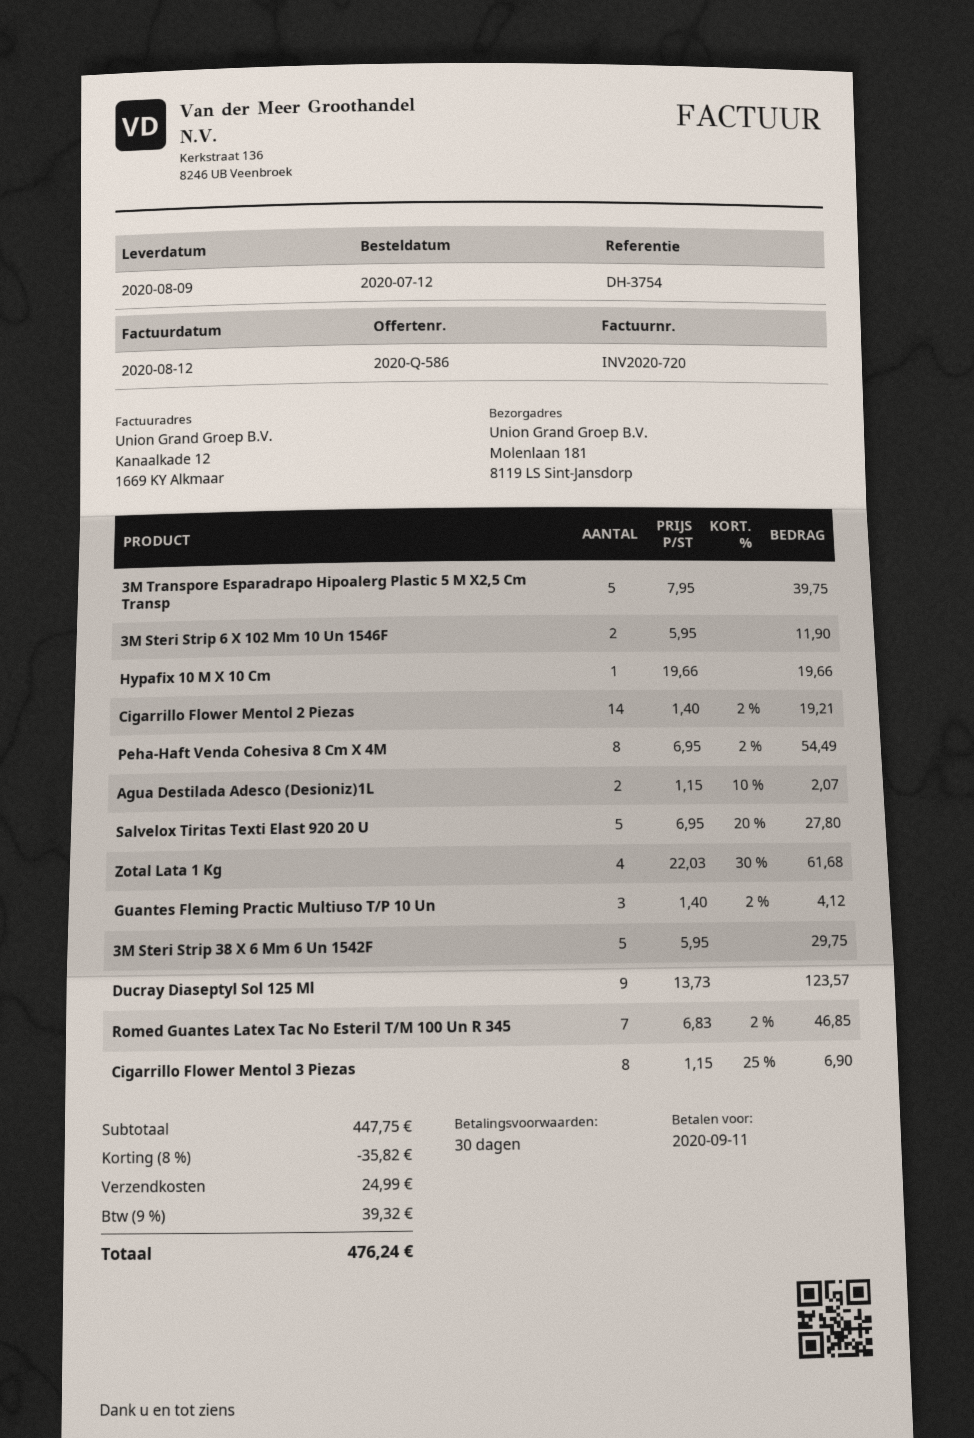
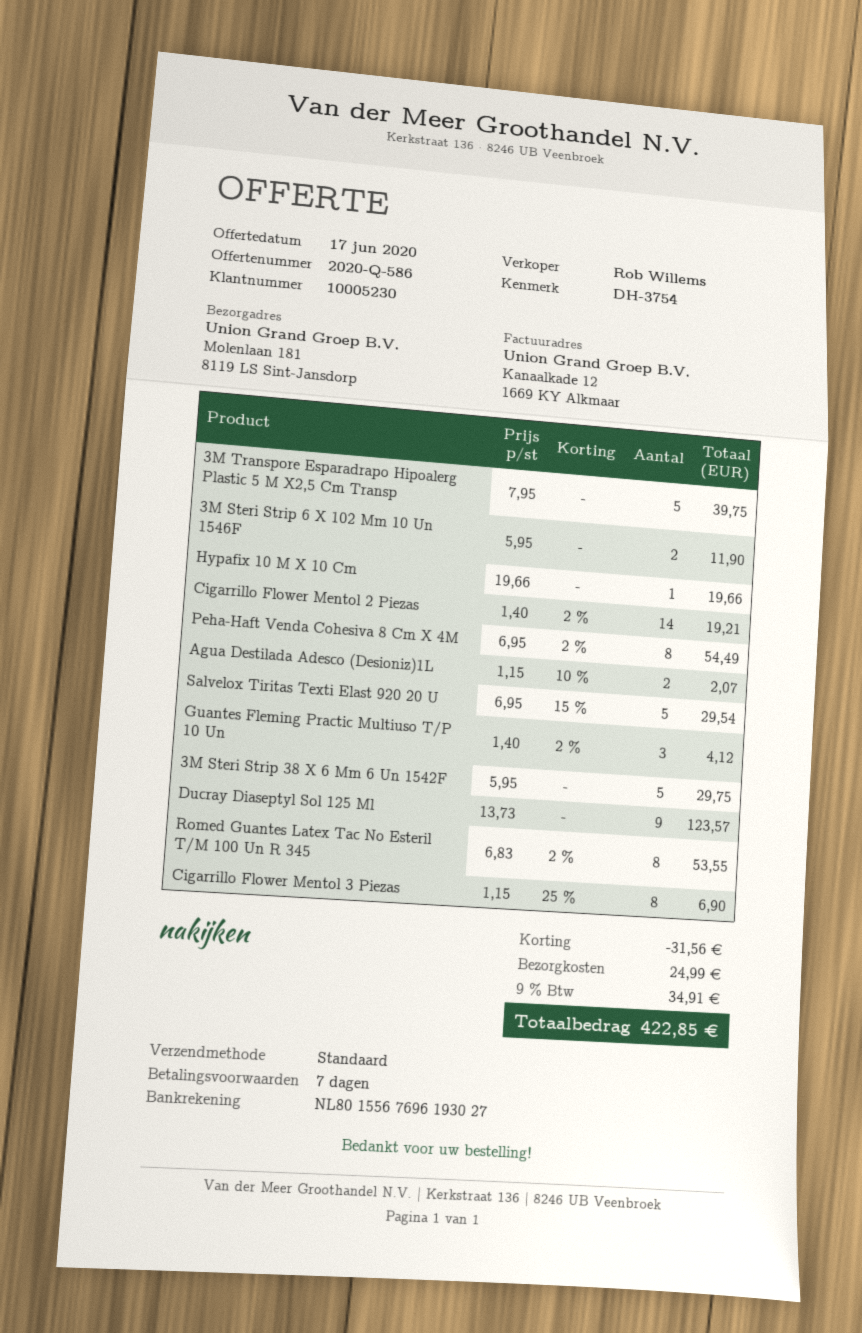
payment terms: 30 days -> 7 days
Salvelox Tiritas Texti Elast 920 20 U: 5 x 6.95 - 20% = 27.80 -> 5 x 6.95 - 15% = 29.54
Zotal Lata 1 Kg: 4 x 22.03 - 30% = 61.68 -> none
Romed Guantes Latex Tac No Esteril T/M 100 Un R 345: 7 x 6.83 - 2% = 46.85 -> 8 x 6.83 - 2% = 53.55
discount: 35.82 -> 31.56
tax: 9% = 39.32 -> 9% = 34.91
total: 476.24 -> 422.85

